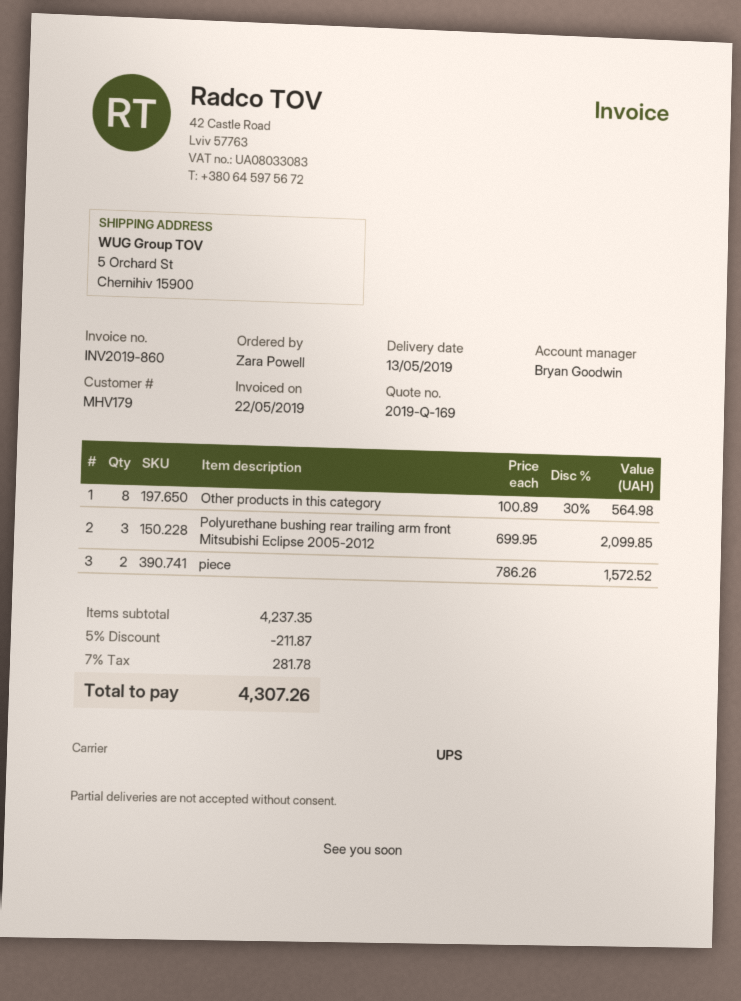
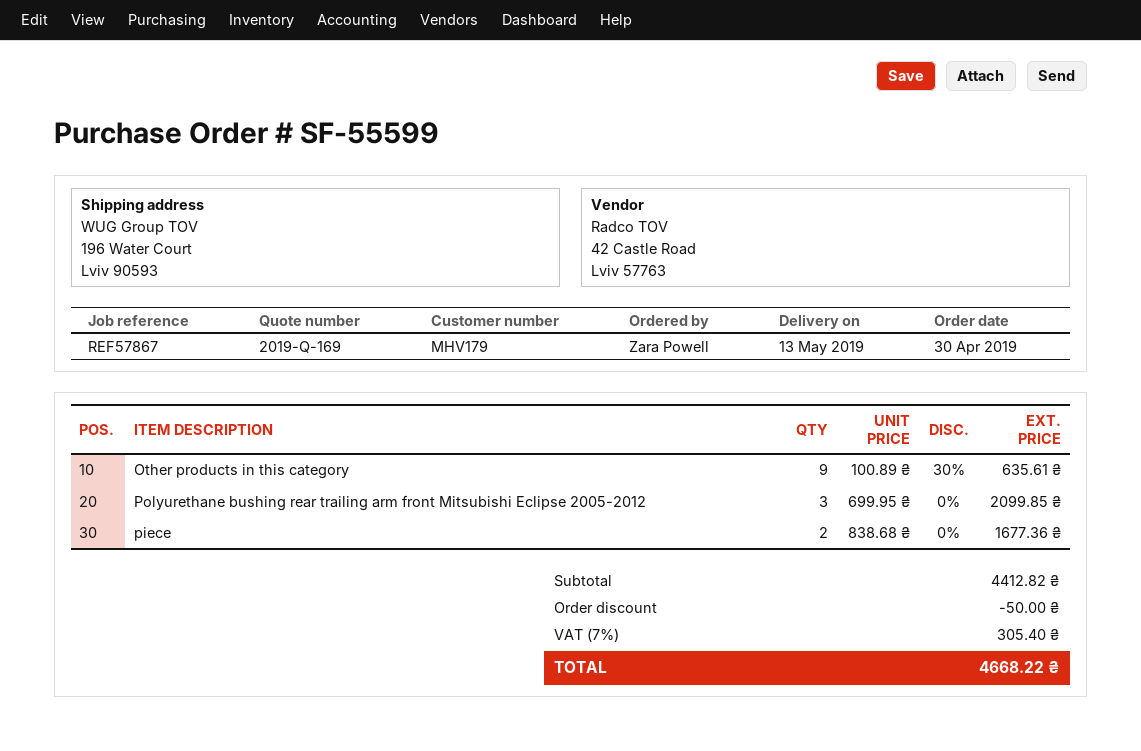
ship to: 5 Orchard St, Chernihiv 15900 -> 196 Water Court, Lviv 90593
Other products in this category: 8 x 100.89 - 30% = 564.98 -> 9 x 100.89 - 30% = 635.61
piece: 2 x 786.26 = 1572.52 -> 2 x 838.68 = 1677.36
subtotal: 4237.35 -> 4412.82
discount: 211.87 -> 50.00
tax: 7% = 281.78 -> 7% = 305.40
total: 4307.26 -> 4668.22

